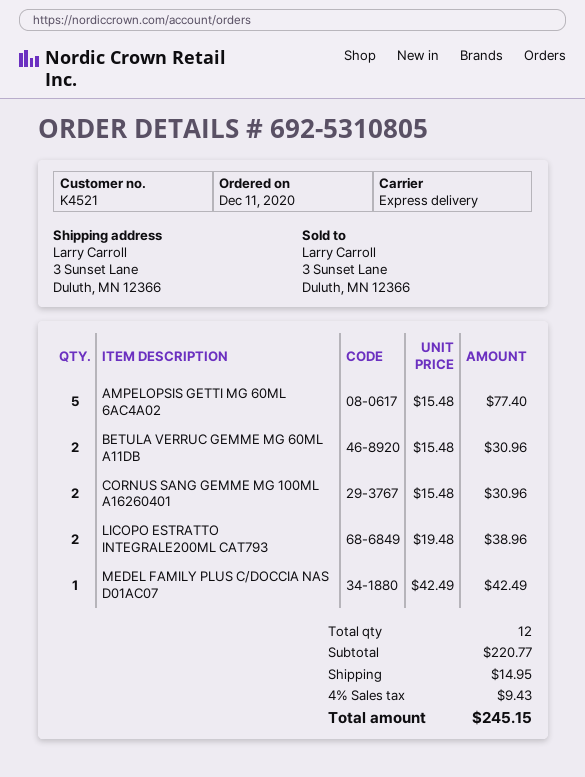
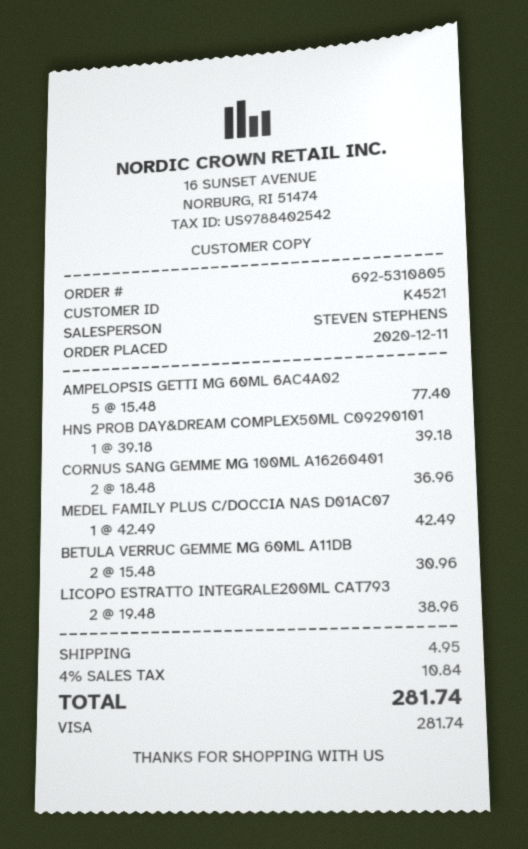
CORNUS SANG GEMME MG 100ML A16260401: 2 x 15.48 = 30.96 -> 2 x 18.48 = 36.96
HNS PROB DAY&DREAM COMPLEX50ML C09290101: none -> 1 x 39.18 = 39.18
shipping: 14.95 -> 4.95
tax: 4% = 9.43 -> 4% = 10.84
total: 245.15 -> 281.74

